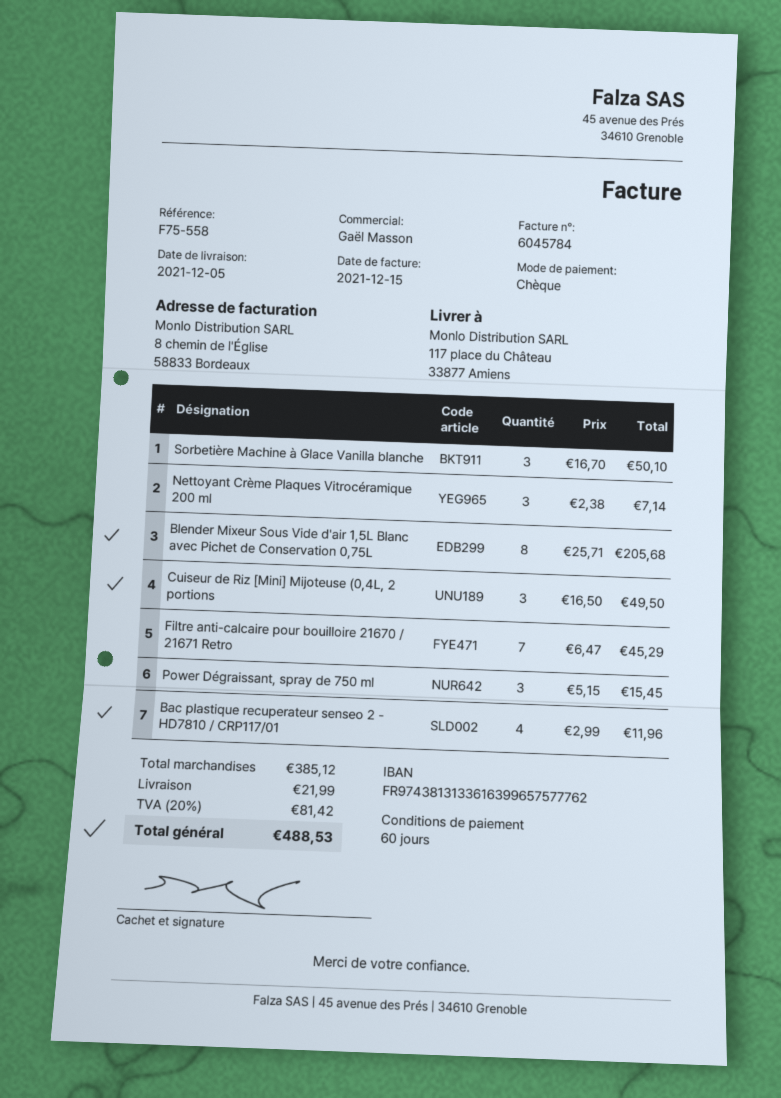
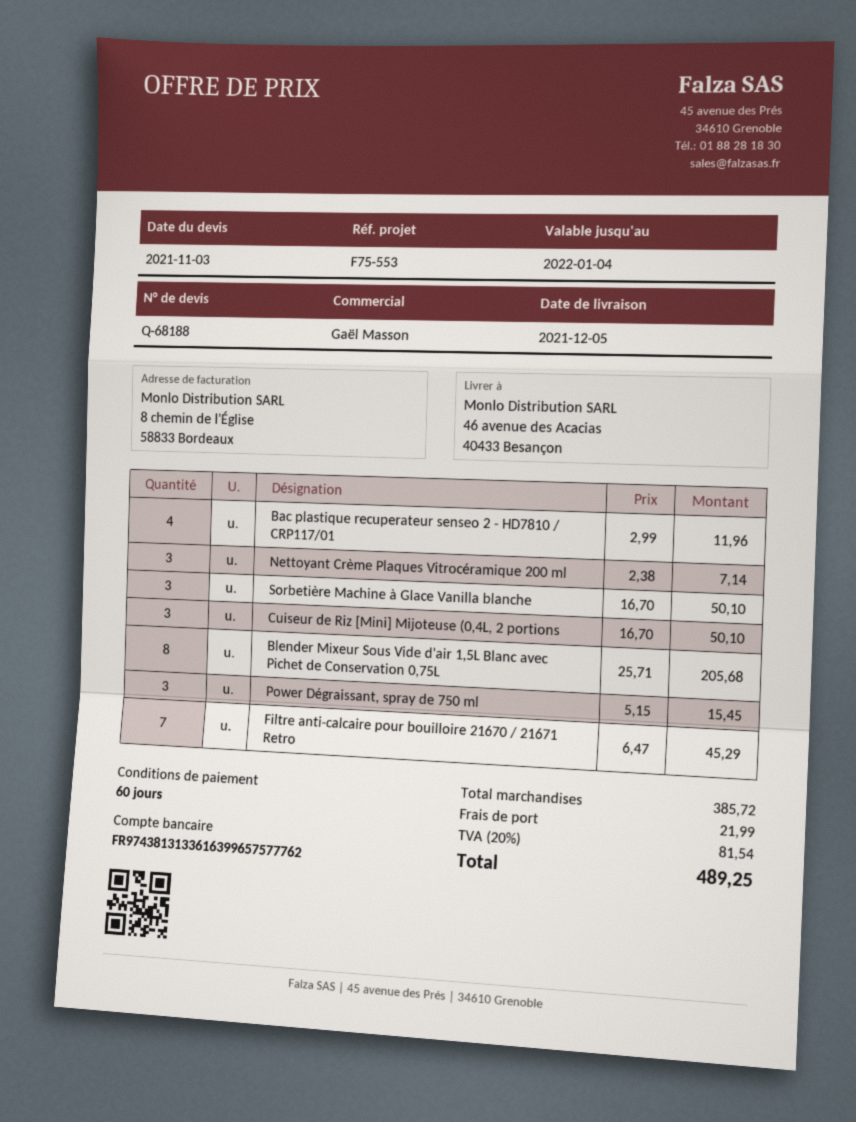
reference: F75-558 -> F75-553
ship to: 117 place du Château, 33877 Amiens -> 46 avenue des Acacias, 40433 Besançon
Cuiseur de Riz [Mini] Mijoteuse (0,4L, 2 portions: 3 x 16.50 = 49.50 -> 3 x 16.70 = 50.10
subtotal: 385.12 -> 385.72
tax: 20% = 81.42 -> 20% = 81.54
total: 488.53 -> 489.25

